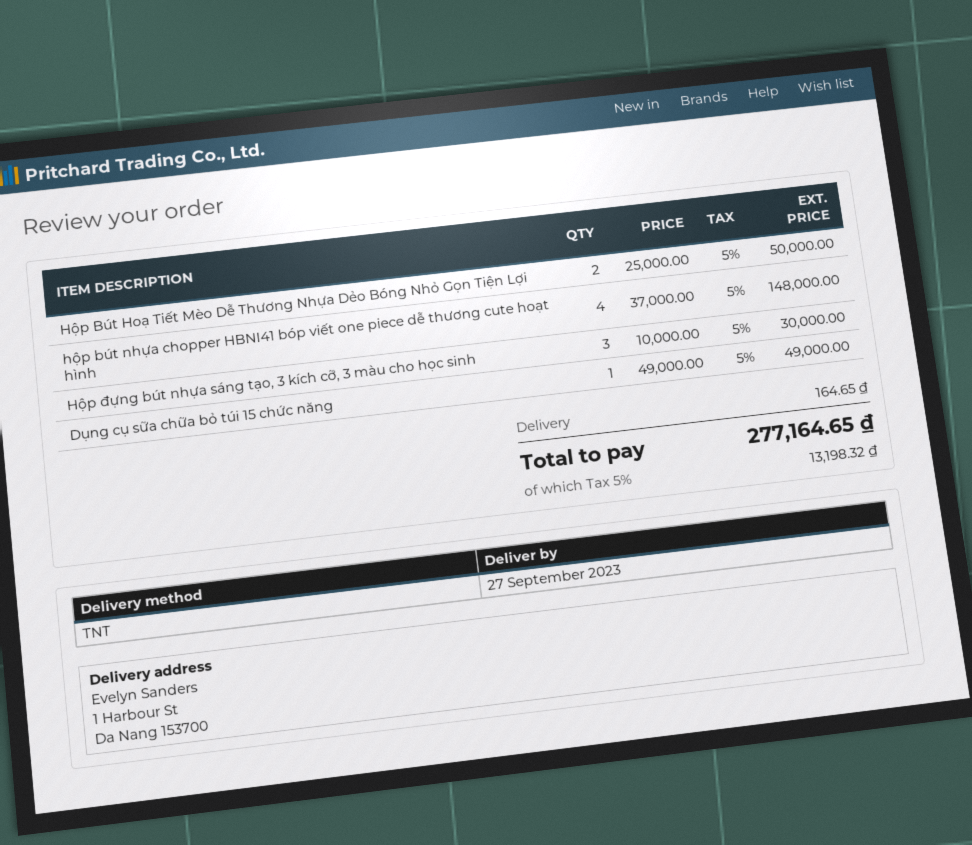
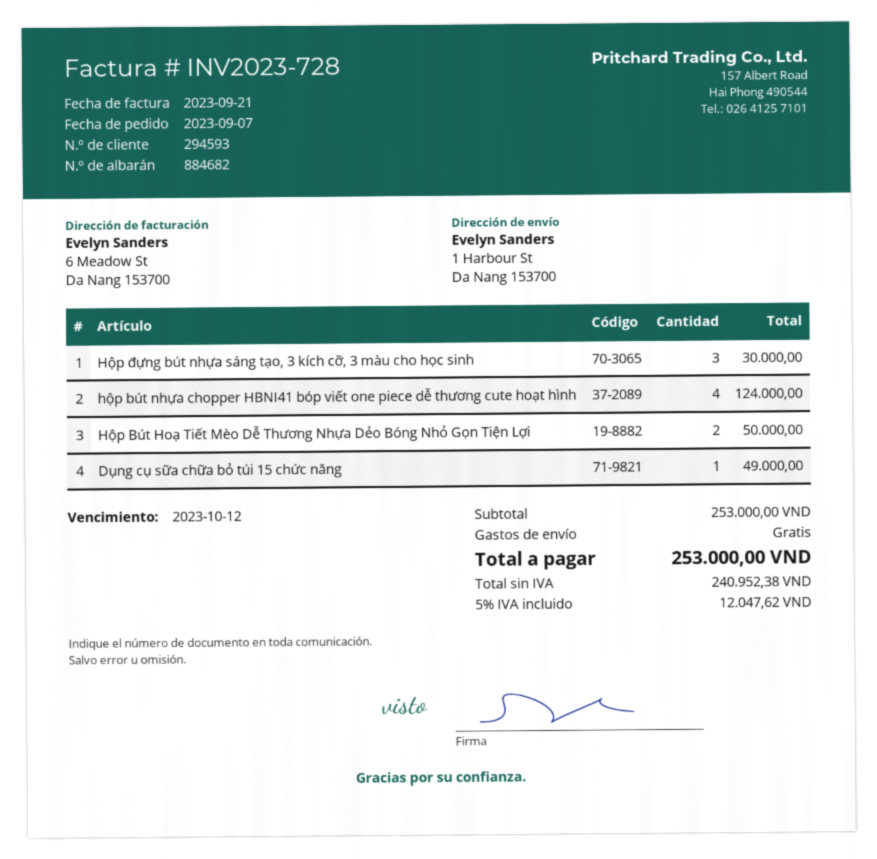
hộp bút nhựa chopper HBNI41 bóp viết one piece dễ thương cute hoạt hình: 4 for 148000.00 -> 4 for 124000.00
shipping: 164.65 -> 0.00
tax: 5% = 13198.32 -> 5% = 12047.62
total: 277164.65 -> 253000.00

